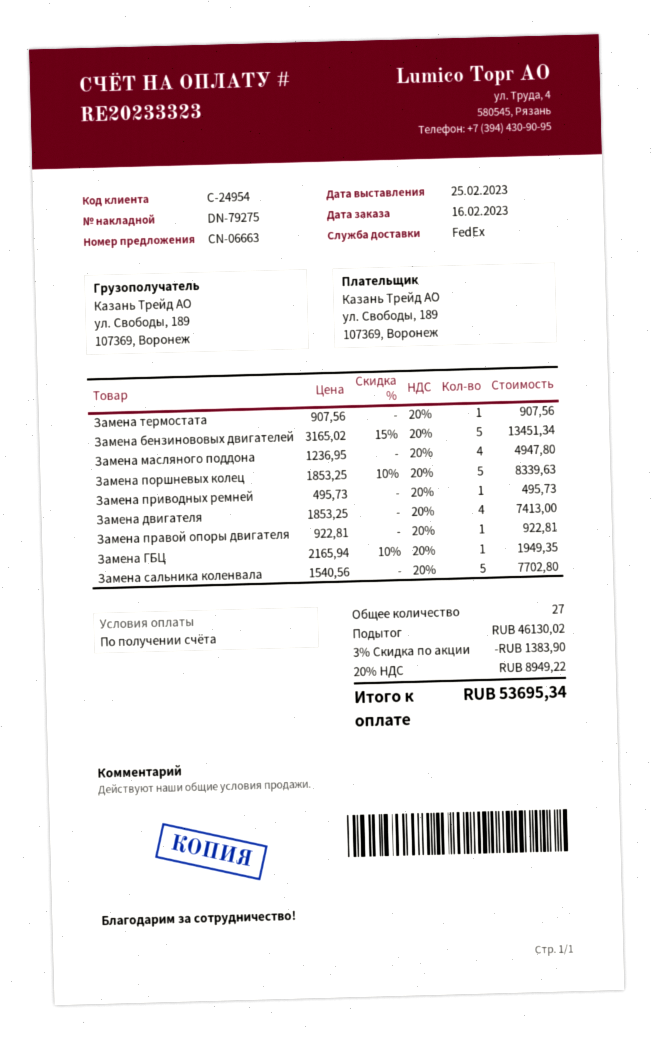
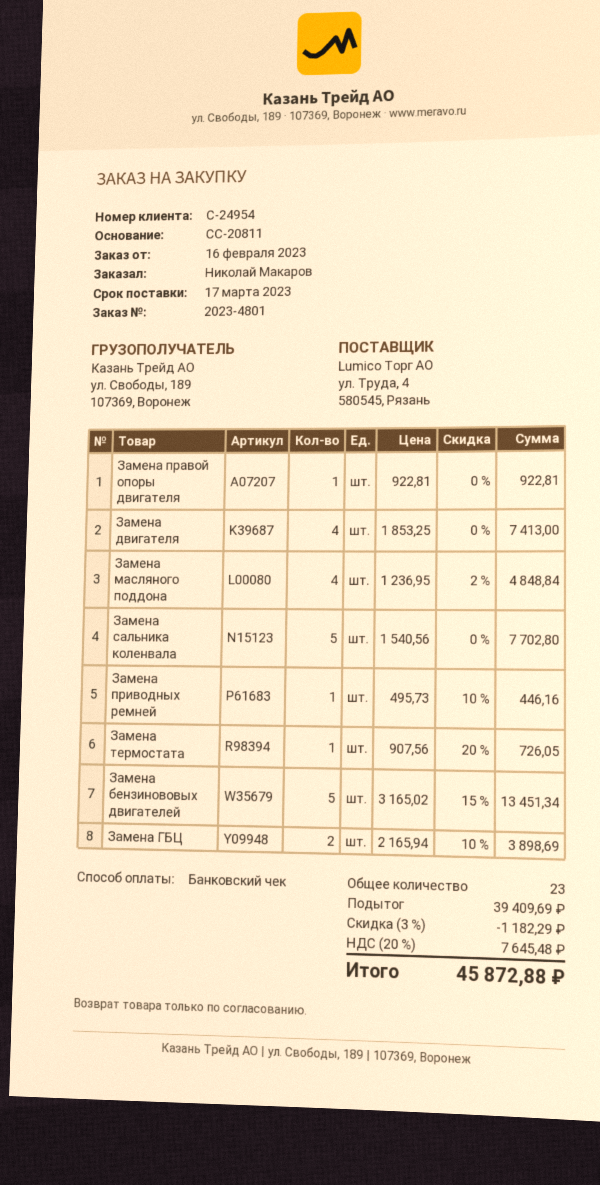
Замена термостата: 1 x 907.56 = 907.56 -> 1 x 907.56 - 20% = 726.05
Замена масляного поддона: 4 x 1236.95 = 4947.80 -> 4 x 1236.95 - 2% = 4848.84
Замена поршневых колец: 5 x 1853.25 - 10% = 8339.63 -> none
Замена приводных ремней: 1 x 495.73 = 495.73 -> 1 x 495.73 - 10% = 446.16
Замена ГБЦ: 1 x 2165.94 - 10% = 1949.35 -> 2 x 2165.94 - 10% = 3898.69
total quantity: 27 -> 23
subtotal: 46130.02 -> 39409.69
discount: 3% = 1383.90 -> 3% = 1182.29
tax: 20% = 8949.22 -> 20% = 7645.48
total: 53695.34 -> 45872.88

